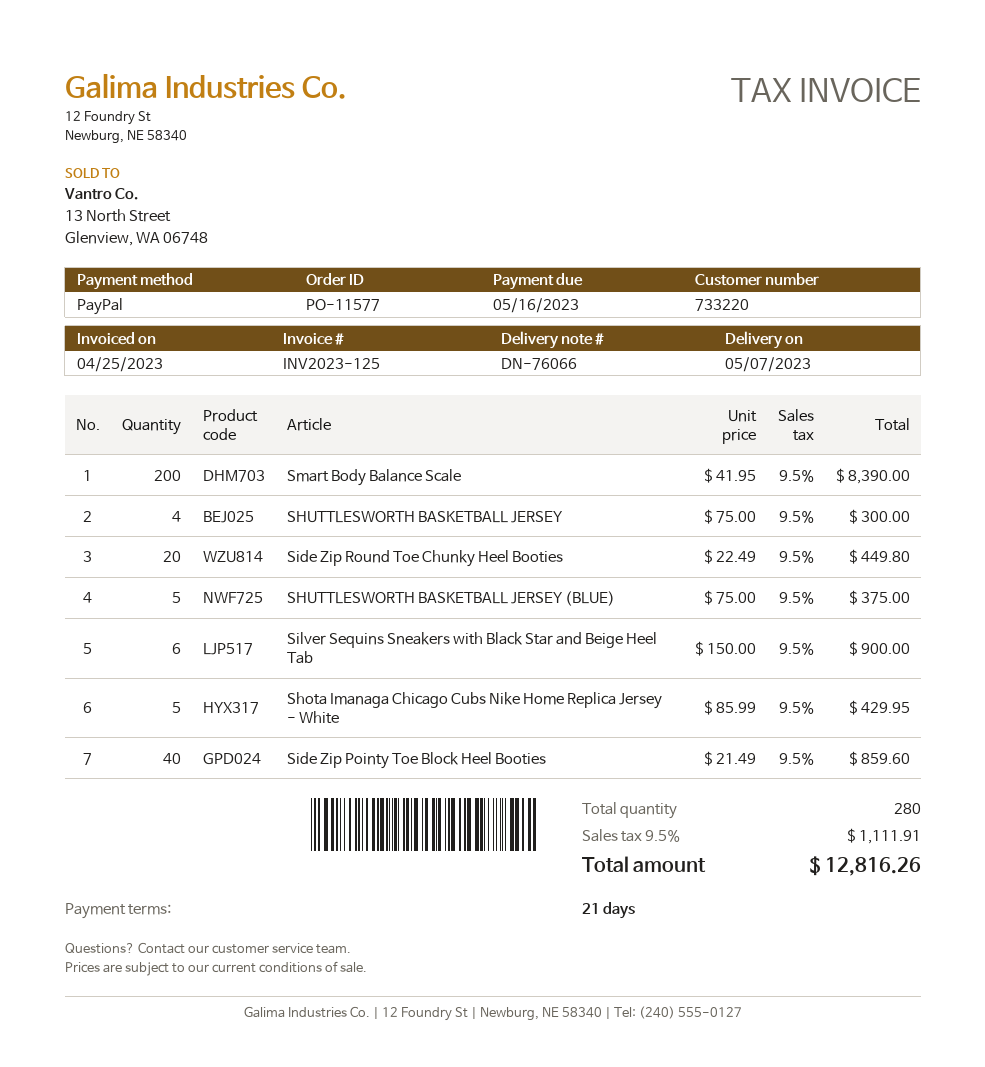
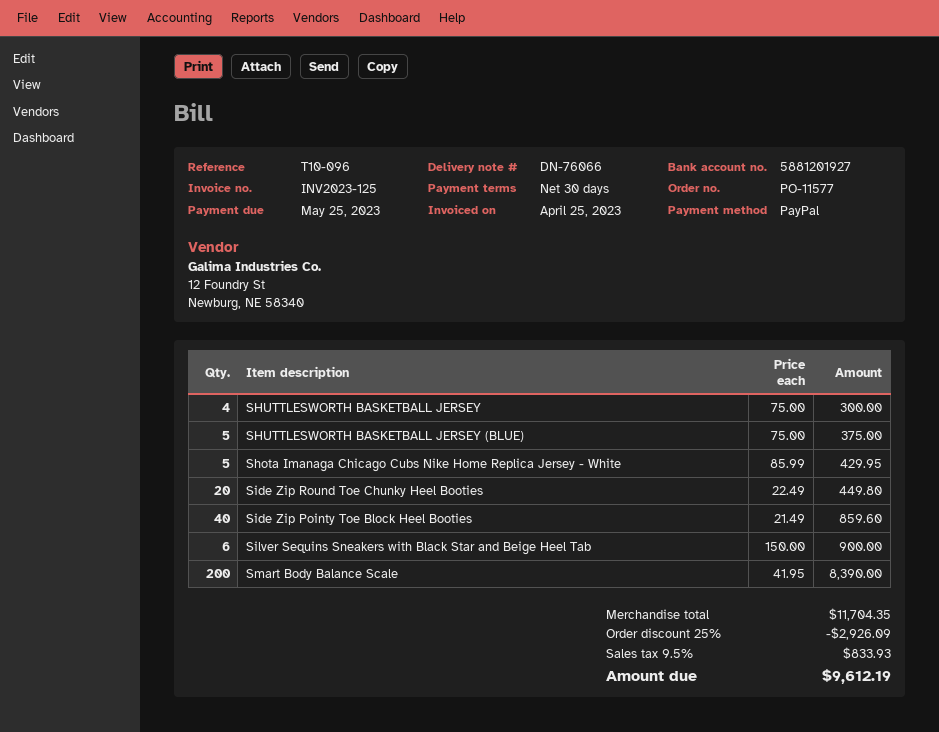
payment terms: 21 days -> 30 days
due date: 2023-05-16 -> 2023-05-25
discount: none -> 25% = 2926.09
tax: 9.5% = 1111.91 -> 9.5% = 833.93
total: 12816.26 -> 9612.19

